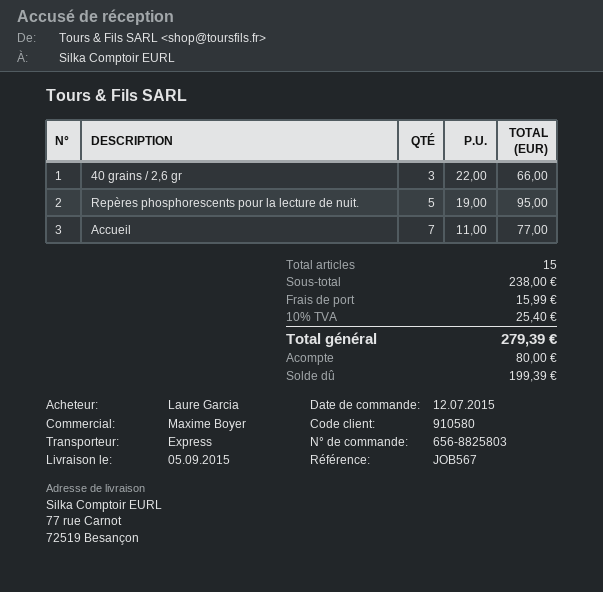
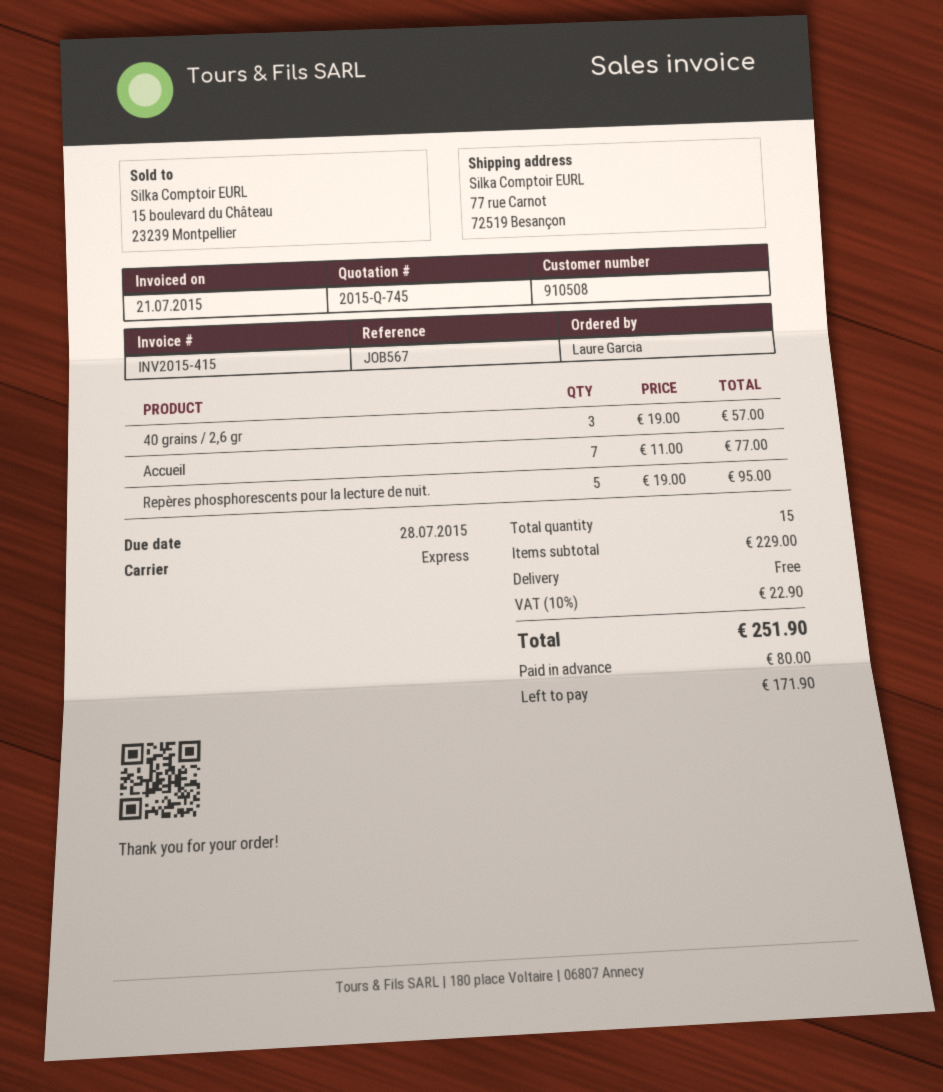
customer number: 910580 -> 910508
40 grains / 2,6 gr: 3 x 22.00 = 66.00 -> 3 x 19.00 = 57.00
subtotal: 238.00 -> 229.00
shipping: 15.99 -> 0.00
tax: 10% = 25.40 -> 10% = 22.90
total: 279.39 -> 251.90
balance: 199.39 -> 171.90

